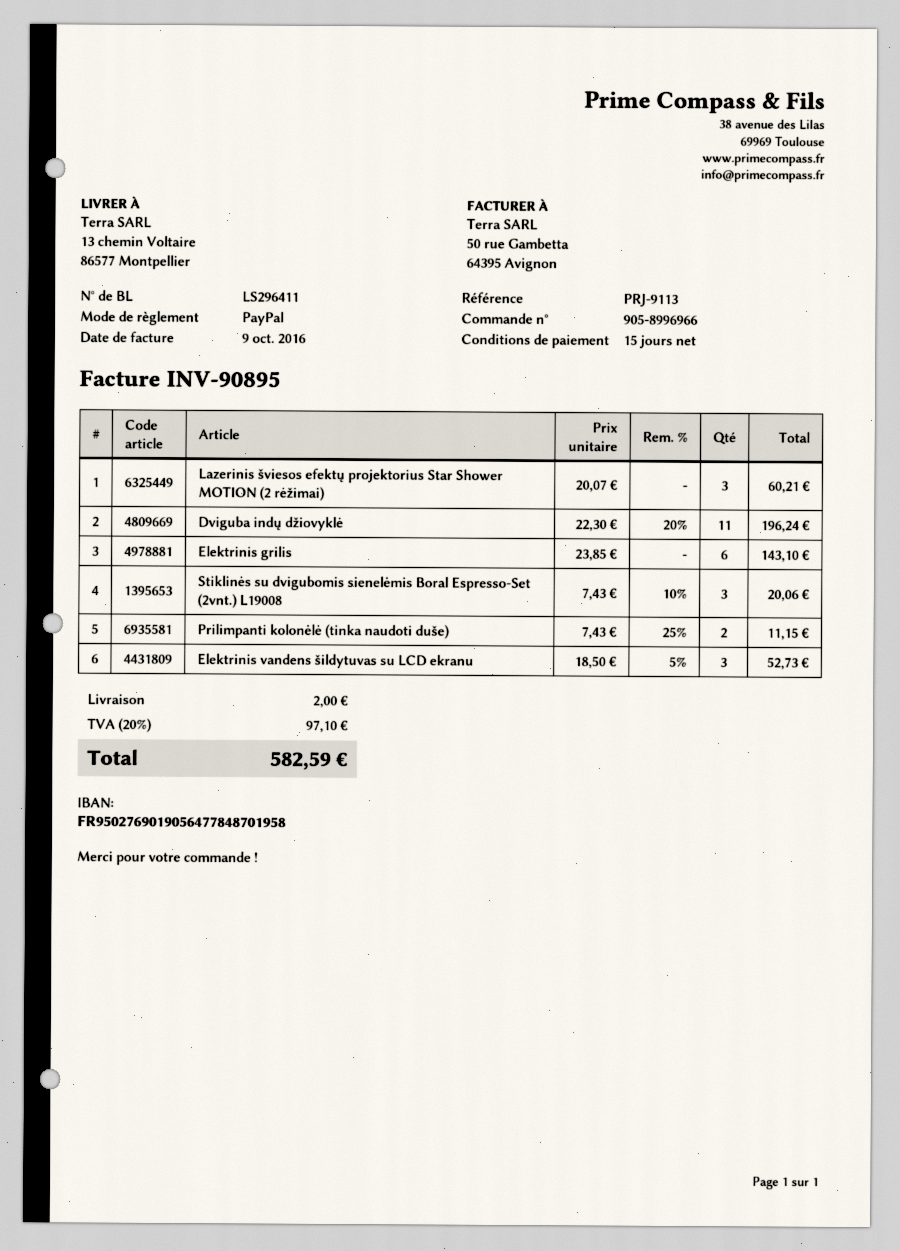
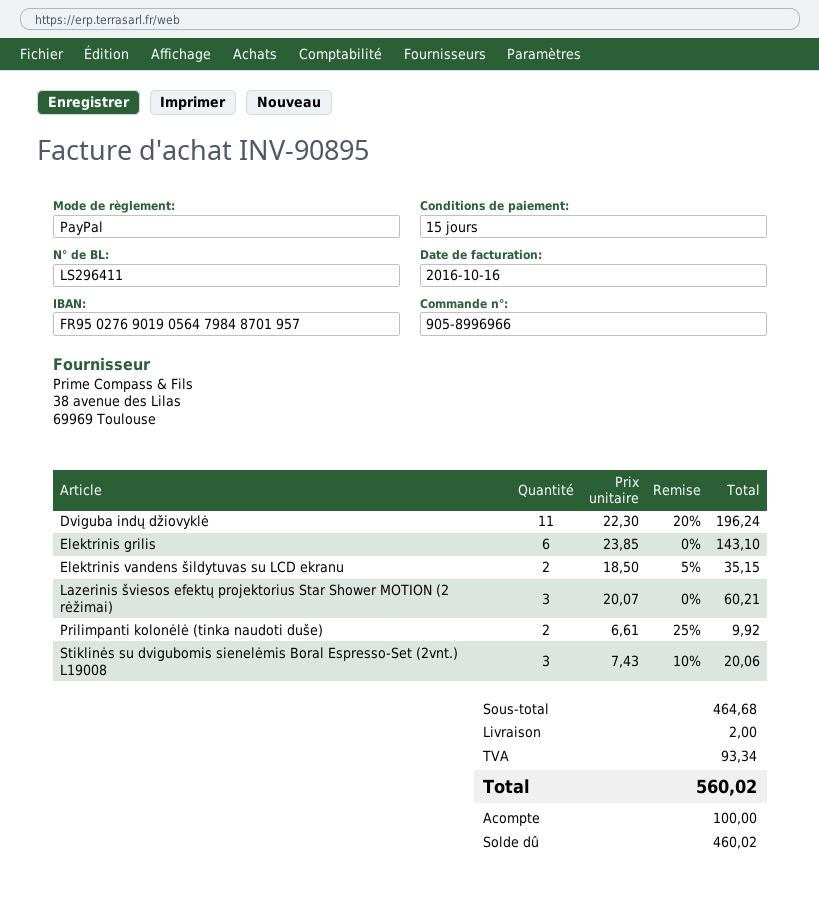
invoice date: 2016-10-09 -> 2016-10-16
bank account: FR9502769019056477848701958 -> FR9502769019056479848701957
Prilimpanti kolonėlė (tinka naudoti duše): 2 x 7.43 - 25% = 11.15 -> 2 x 6.61 - 25% = 9.92
Elektrinis vandens šildytuvas su LCD ekranu: 3 x 18.50 - 5% = 52.73 -> 2 x 18.50 - 5% = 35.15
tax: 97.10 -> 93.34
total: 582.59 -> 560.02

